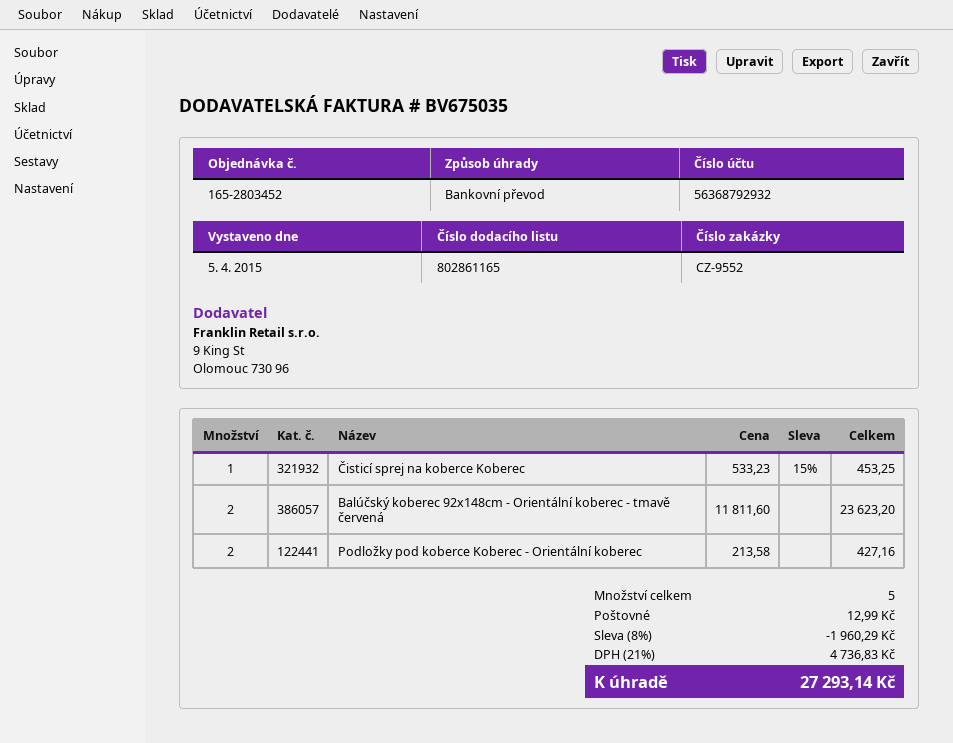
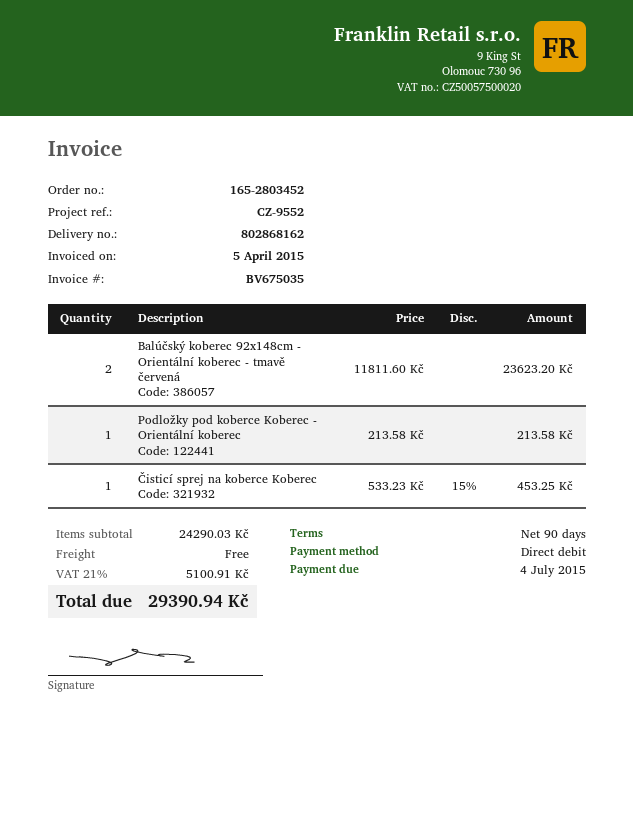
delivery note number: 802861165 -> 802868162
payment method: bank transfer -> direct debit
Podložky pod koberce Koberec - Orientální koberec: 2 x 213.58 = 427.16 -> 1 x 213.58 = 213.58
discount: 8% = 1960.29 -> none
shipping: 12.99 -> 0.00
tax: 21% = 4736.83 -> 21% = 5100.91
total: 27293.14 -> 29390.94

